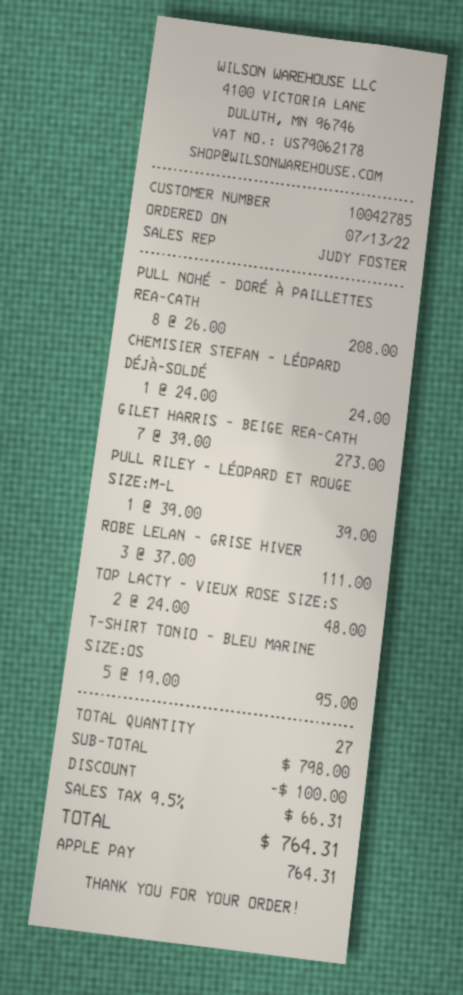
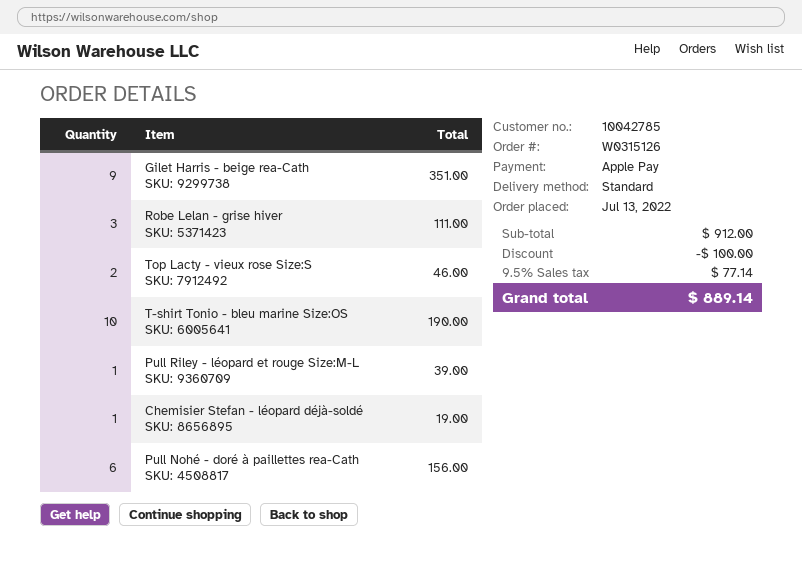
PULL NOHÉ - DORÉ À PAILLETTES REA-CATH: 8 for 208.00 -> 6 for 156.00
CHEMISIER STEFAN - LÉOPARD DÉJÀ-SOLDÉ: 1 for 24.00 -> 1 for 19.00
GILET HARRIS - BEIGE REA-CATH: 7 for 273.00 -> 9 for 351.00
TOP LACTY - VIEUX ROSE SIZE:S: 2 for 48.00 -> 2 for 46.00
T-SHIRT TONIO - BLEU MARINE SIZE:OS: 5 for 95.00 -> 10 for 190.00
subtotal: 798.00 -> 912.00
tax: 9.5% = 66.31 -> 9.5% = 77.14
total: 764.31 -> 889.14

